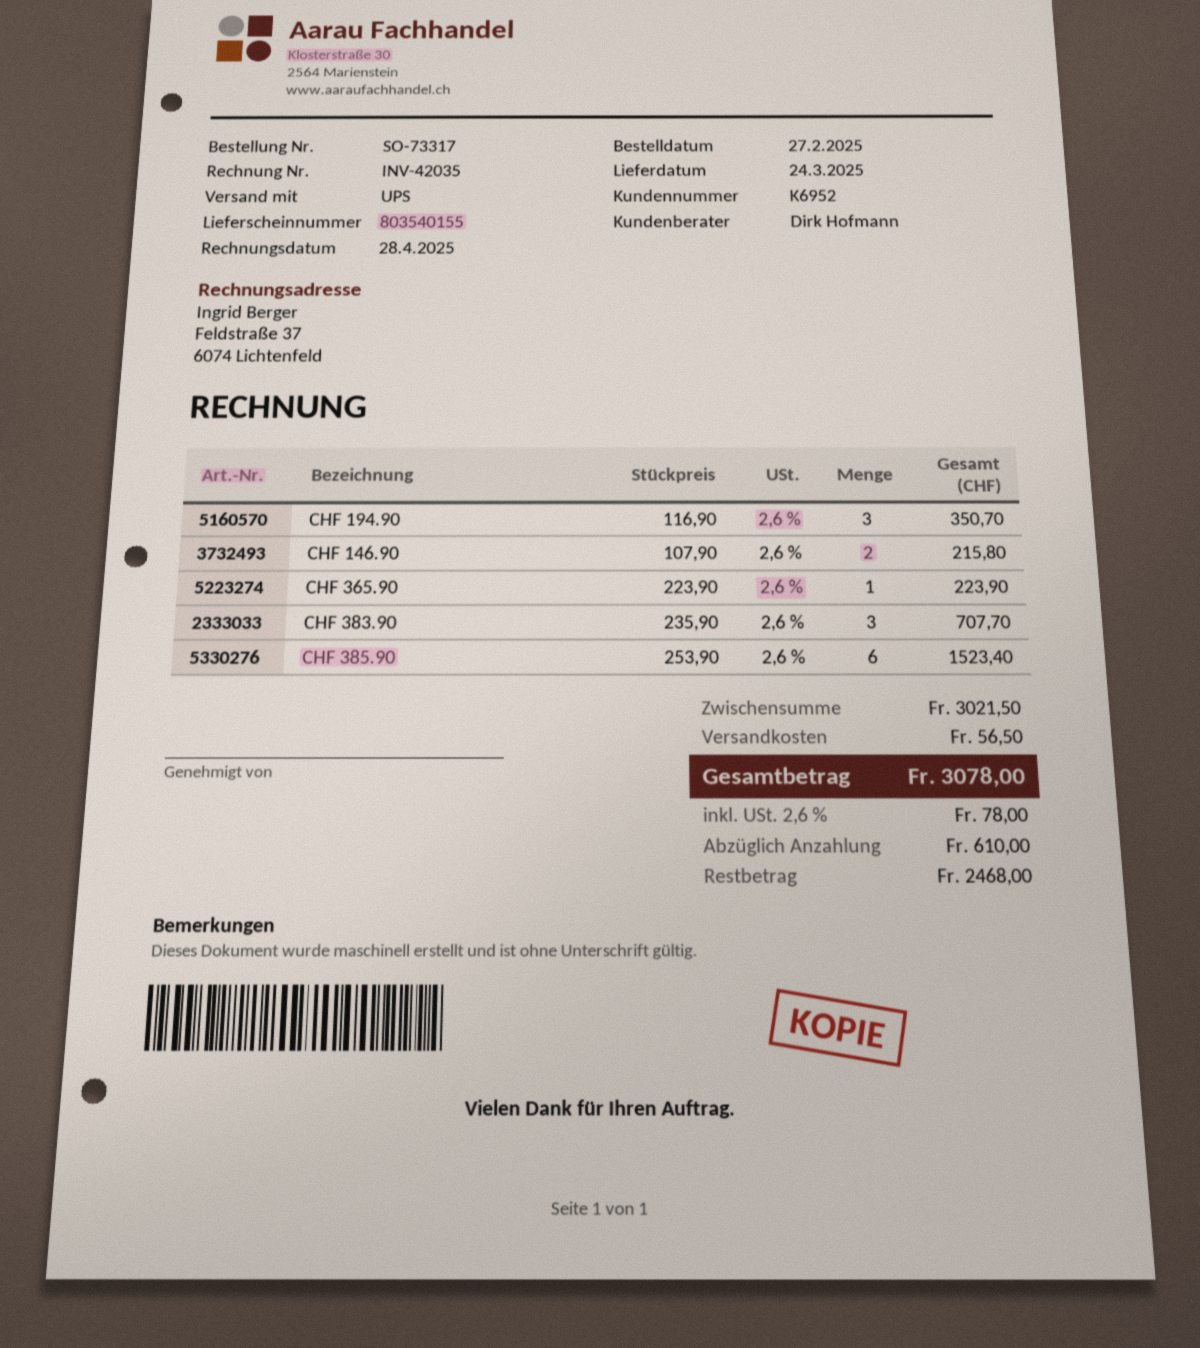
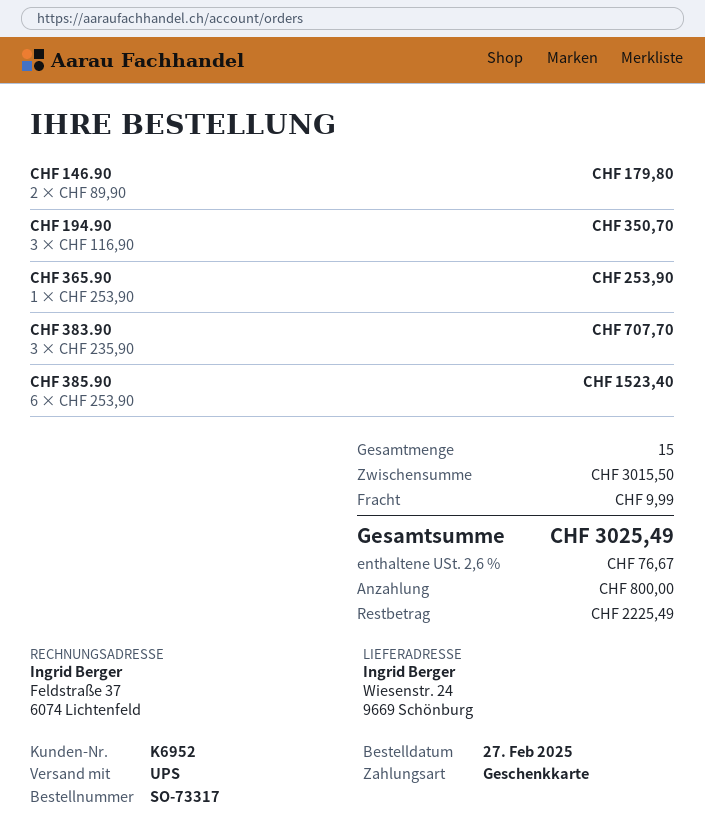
CHF 146.90: 2 x 107.90 = 215.80 -> 2 x 89.90 = 179.80
CHF 365.90: 1 x 223.90 = 223.90 -> 1 x 253.90 = 253.90
subtotal: 3021.50 -> 3015.50
shipping: 56.50 -> 9.99
tax: 2.6% = 78.00 -> 2.6% = 76.67
total: 3078.00 -> 3025.49
deposit: 610.00 -> 800.00
balance: 2468.00 -> 2225.49

